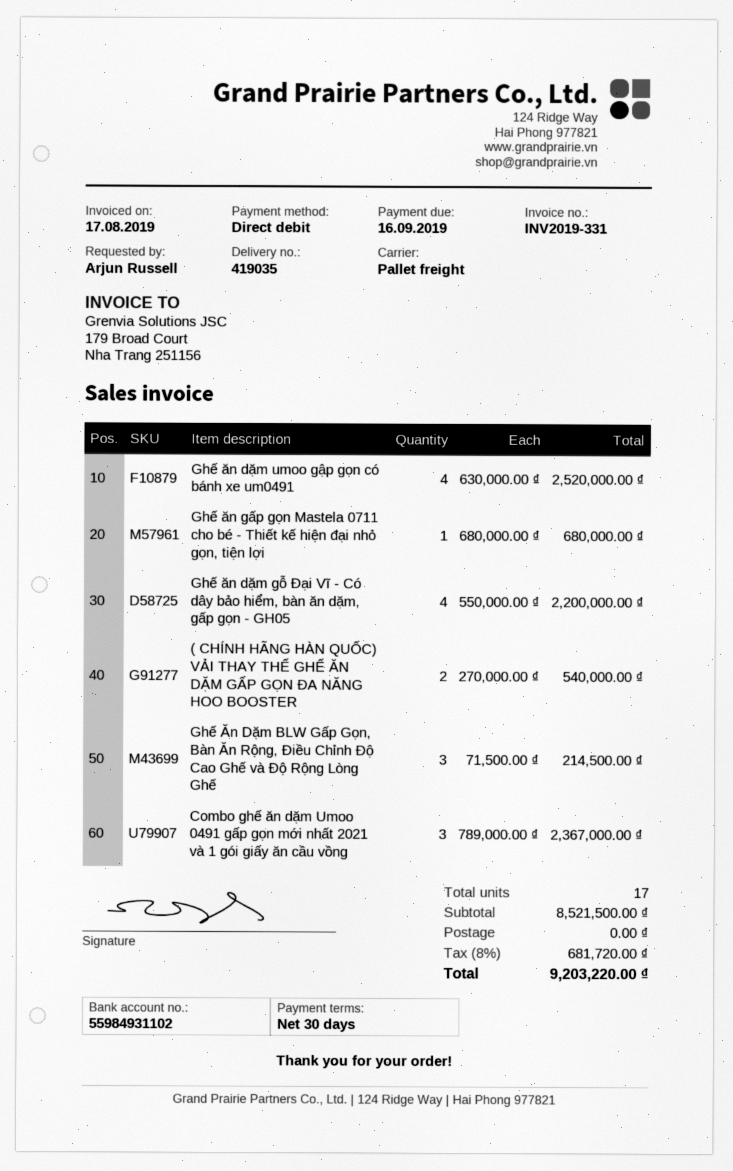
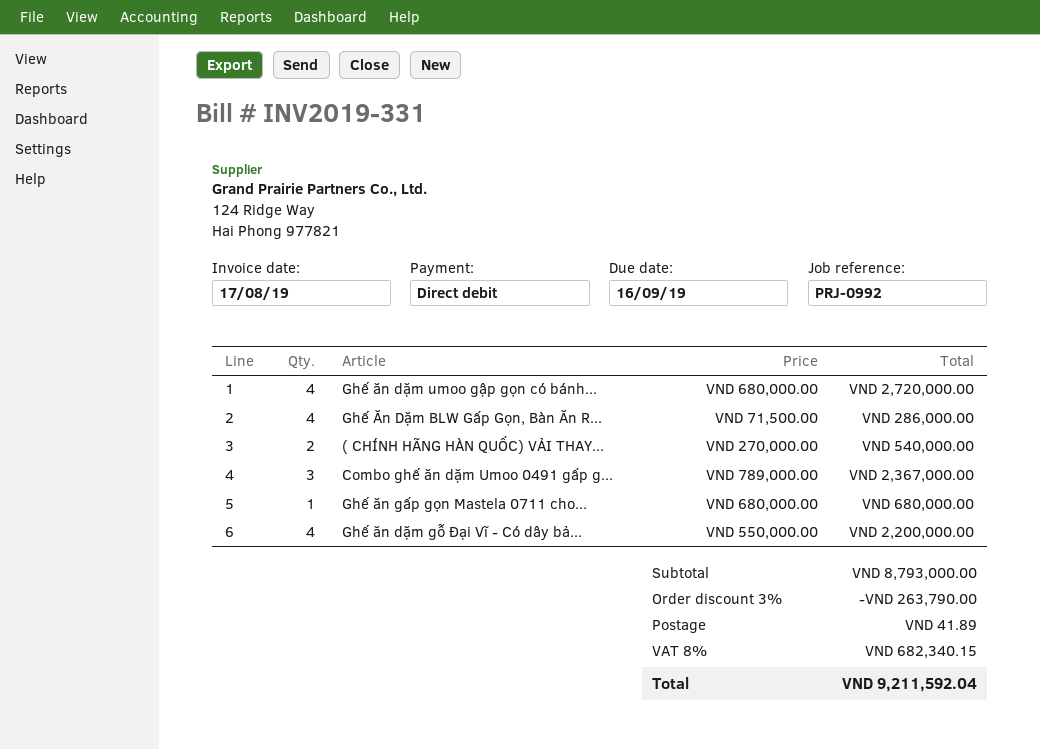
Ghế ăn dặm umoo gập gọn có bánh xe um0491: 4 x 630000.00 = 2520000.00 -> 4 x 680000.00 = 2720000.00
Ghế Ăn Dặm BLW Gấp Gọn, Bàn Ăn Rộng, Điều Chỉnh Độ Cao Ghế và Độ Rộng Lòng Ghế: 3 x 71500.00 = 214500.00 -> 4 x 71500.00 = 286000.00
subtotal: 8521500.00 -> 8793000.00
discount: none -> 3% = 263790.00
shipping: 0.00 -> 41.89
tax: 8% = 681720.00 -> 8% = 682340.15
total: 9203220.00 -> 9211592.04

